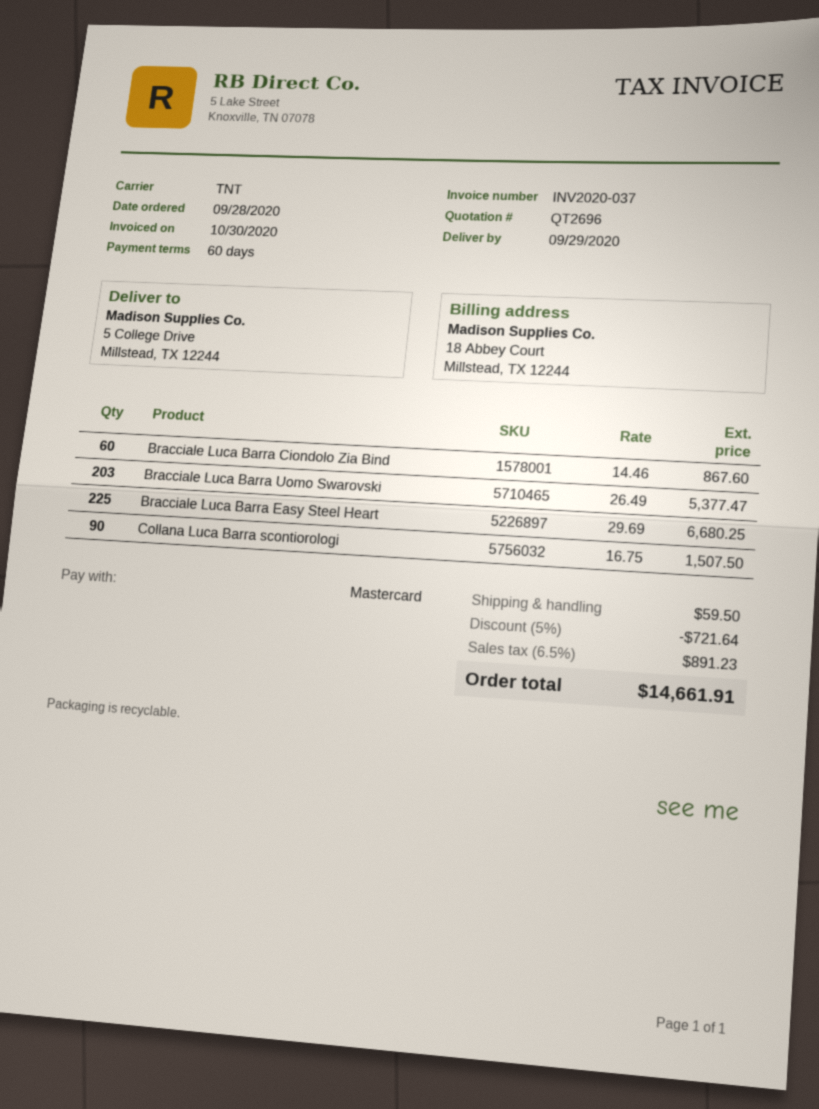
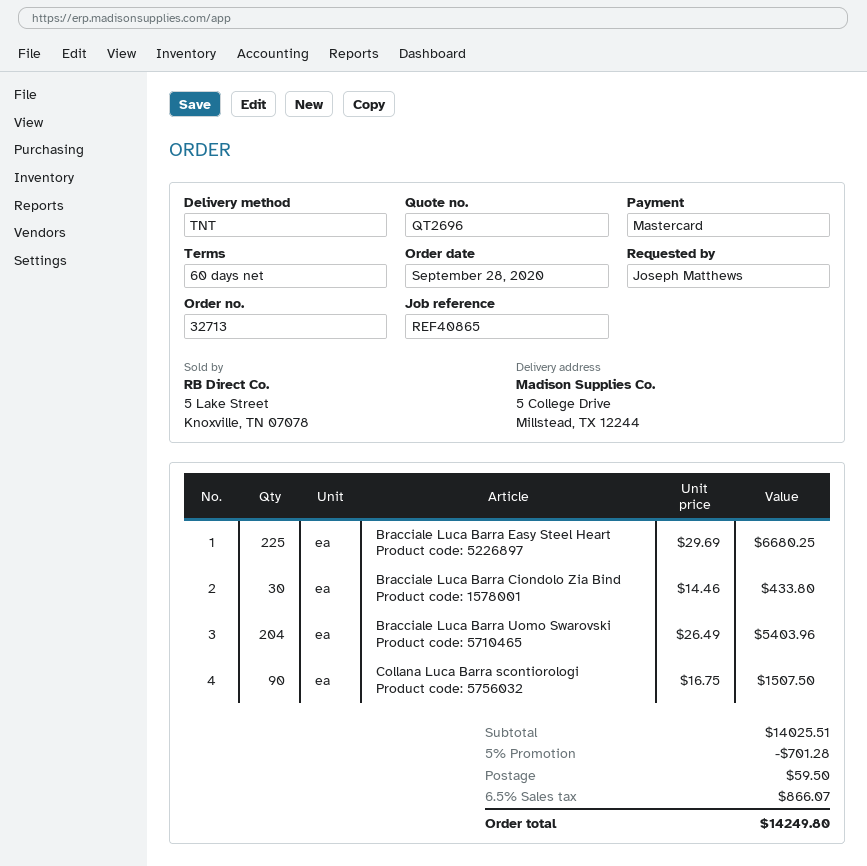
Bracciale Luca Barra Ciondolo Zia Bind: 60 x 14.46 = 867.60 -> 30 x 14.46 = 433.80
Bracciale Luca Barra Uomo Swarovski: 203 x 26.49 = 5377.47 -> 204 x 26.49 = 5403.96
discount: 5% = 721.64 -> 5% = 701.28
tax: 6.5% = 891.23 -> 6.5% = 866.07
total: 14661.91 -> 14249.80

